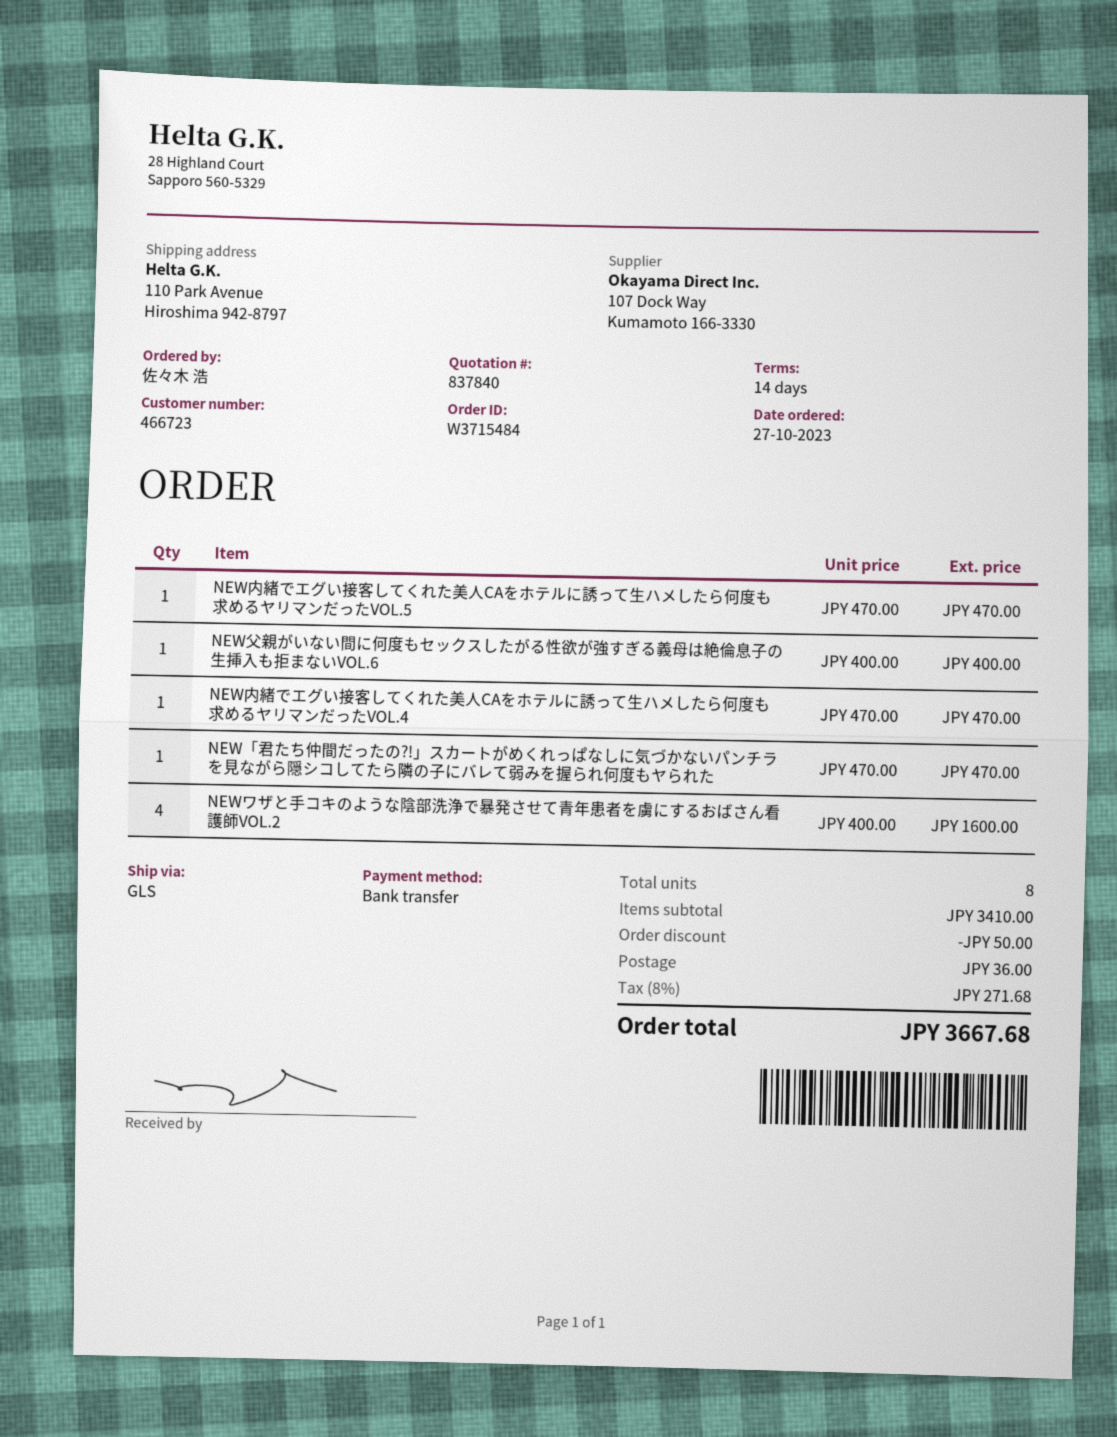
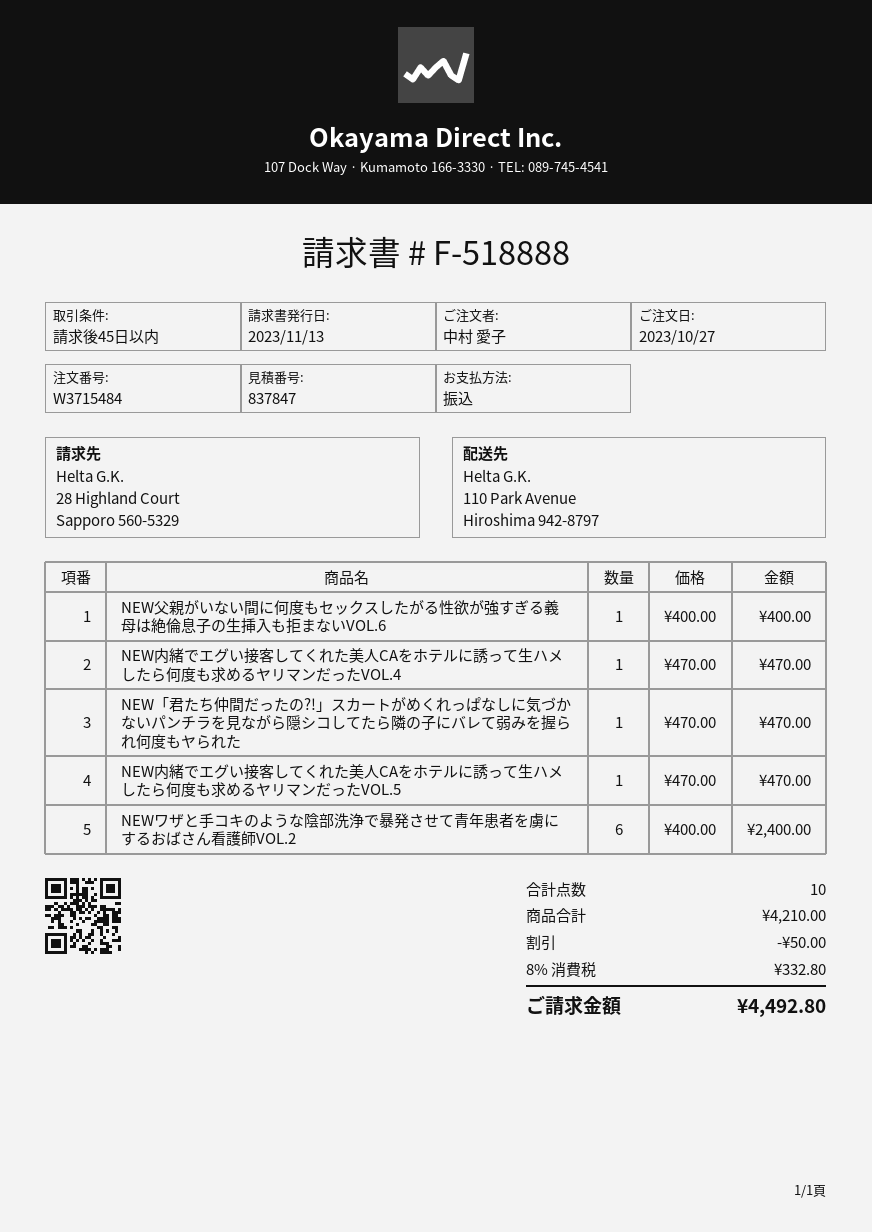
quote number: 837840 -> 837847
payment terms: 14 days -> 45 days
ordered by: 佐々木 浩 -> 中村 愛子
NEWワザと手コキのような陰部洗浄で暴発させて青年患者を虜にするおばさん看護師VOL.2: 4 x 400.00 = 1600.00 -> 6 x 400.00 = 2400.00
total quantity: 8 -> 10
subtotal: 3410.00 -> 4210.00
shipping: 36.00 -> none
tax: 8% = 271.68 -> 8% = 332.80
total: 3667.68 -> 4492.80

